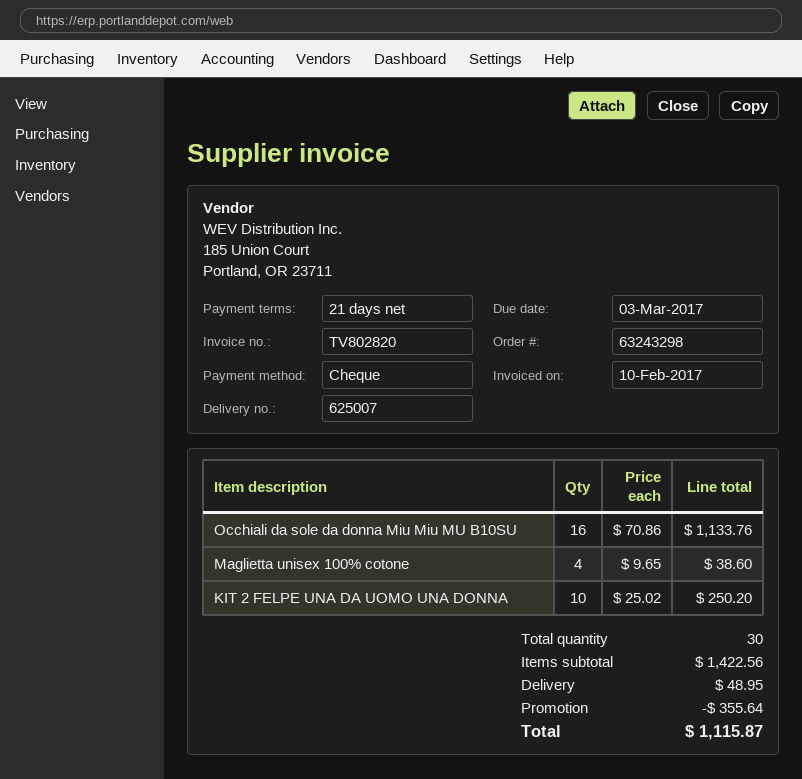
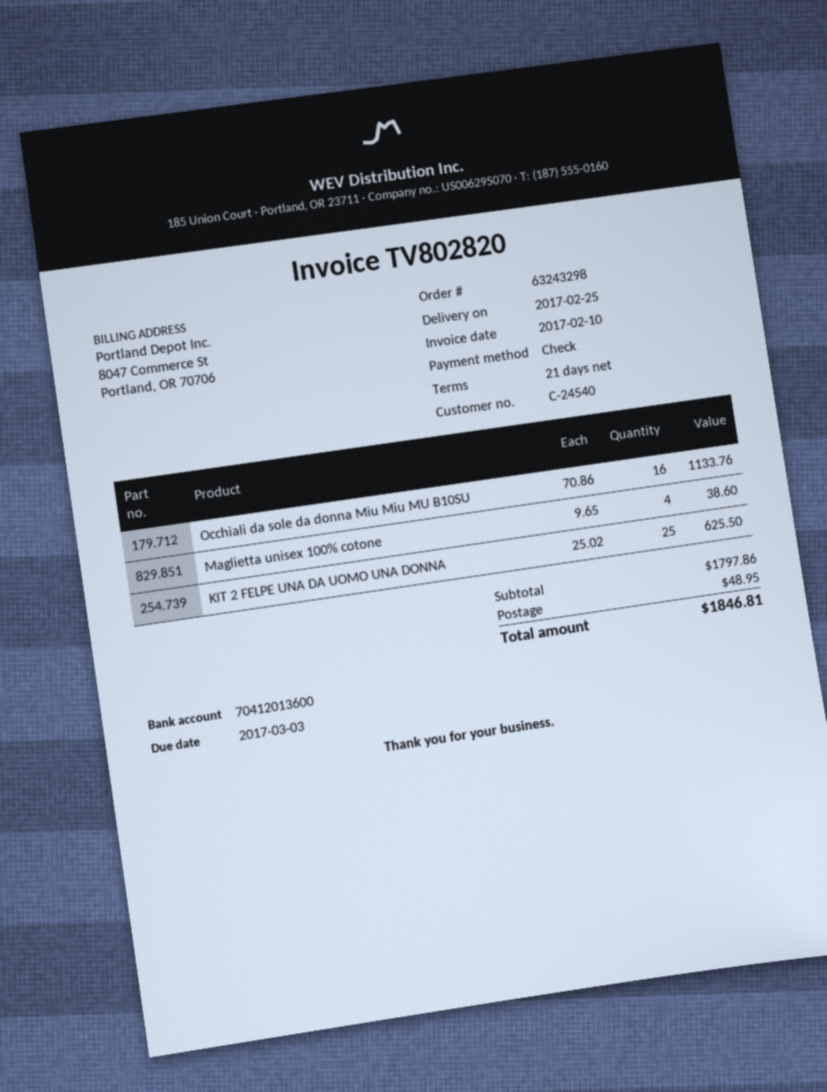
KIT 2 FELPE UNA DA UOMO UNA DONNA: 10 x 25.02 = 250.20 -> 25 x 25.02 = 625.50
subtotal: 1422.56 -> 1797.86
discount: 355.64 -> none
total: 1115.87 -> 1846.81

